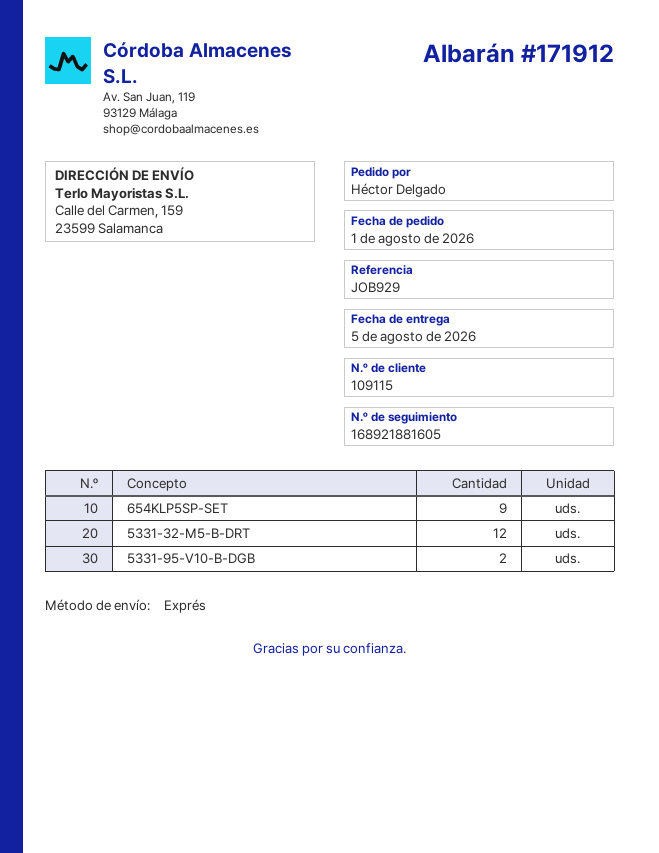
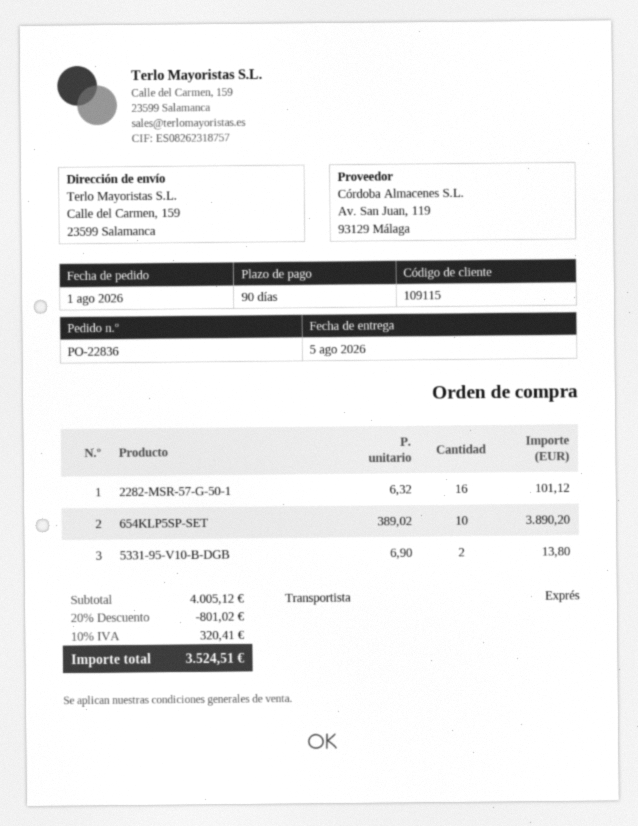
654KLP5SP-SET: 9 -> 10
5331-32-M5-B-DRT: 12 -> none
2282-MSR-57-G-50-1: none -> 16

